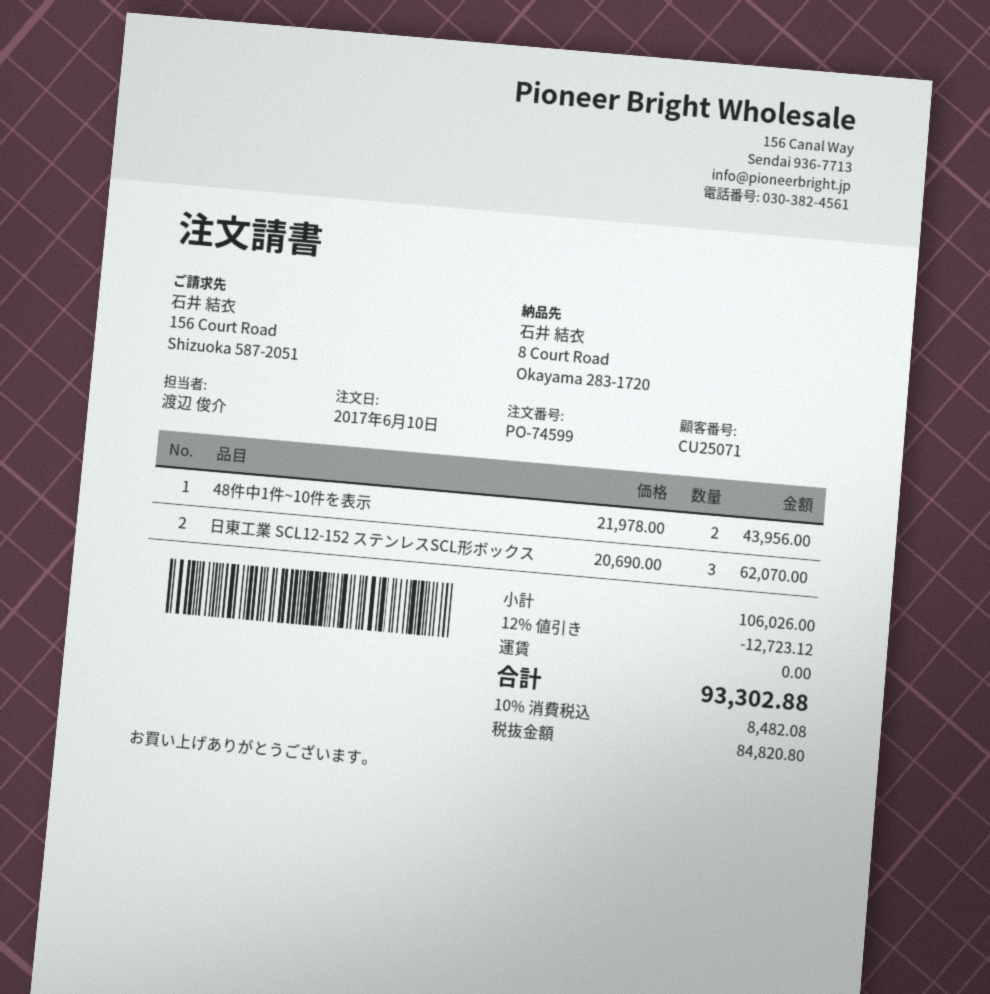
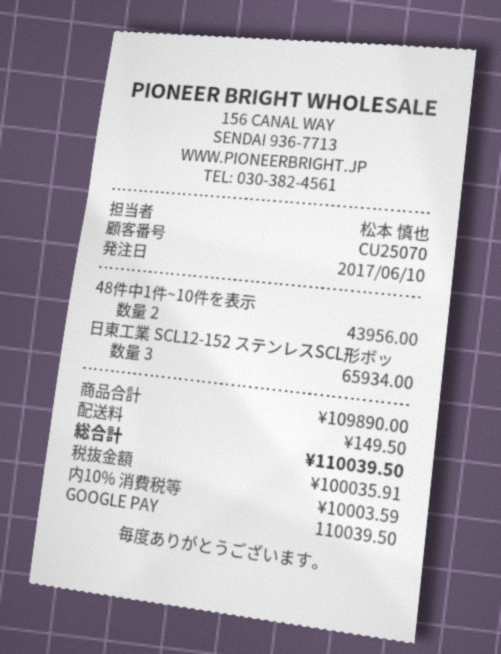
customer number: CU25071 -> CU25070
sales rep: 渡辺 俊介 -> 松本 慎也
日東工業 SCL12-152 ステンレスSCL形ボックス: 3 for 62070.00 -> 3 for 65934.00
subtotal: 106026.00 -> 109890.00
discount: 12% = 12723.12 -> none
shipping: 0.00 -> 149.50
net: 84820.80 -> 100035.91
tax: 10% = 8482.08 -> 10% = 10003.59
total: 93302.88 -> 110039.50

